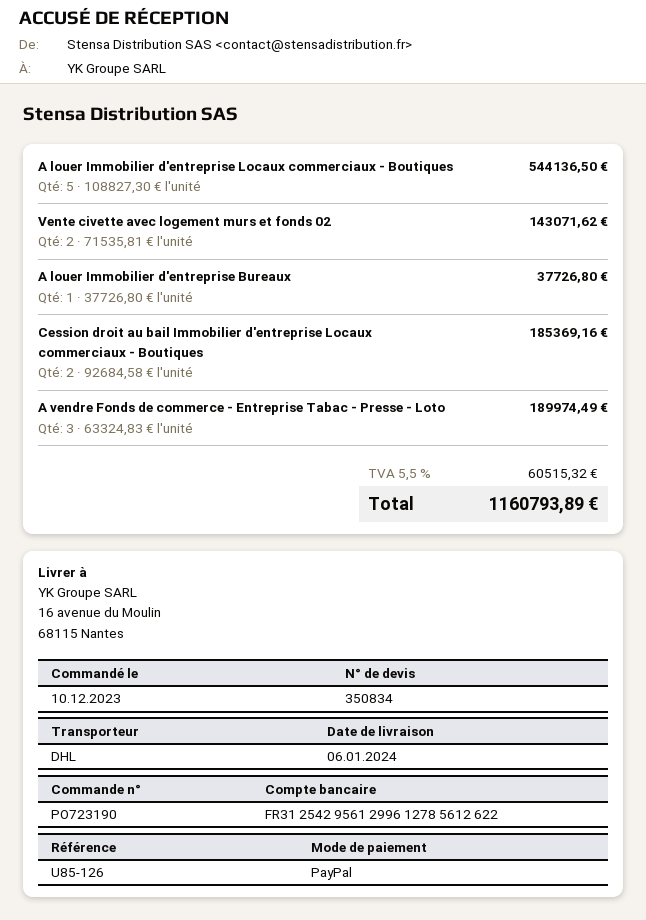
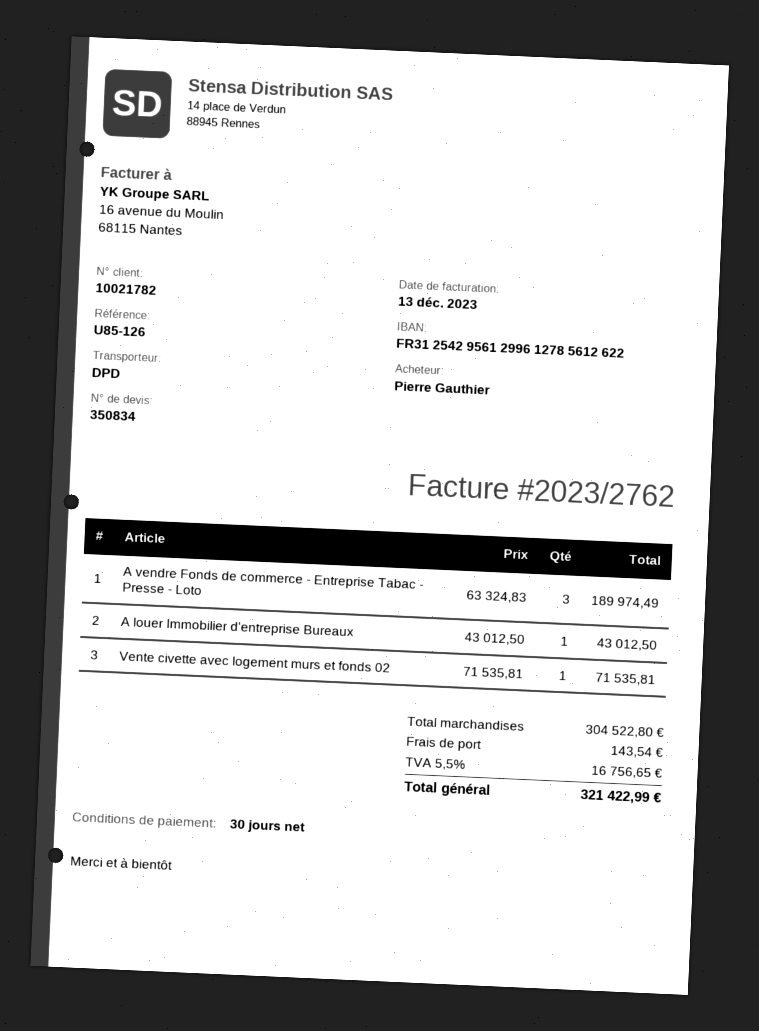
shipping method: DHL -> DPD
A louer Immobilier d'entreprise Locaux commerciaux - Boutiques: 5 x 108827.30 = 544136.50 -> none
Vente civette avec logement murs et fonds 02: 2 x 71535.81 = 143071.62 -> 1 x 71535.81 = 71535.81
A louer Immobilier d'entreprise Bureaux: 1 x 37726.80 = 37726.80 -> 1 x 43012.50 = 43012.50
Cession droit au bail Immobilier d'entreprise Locaux commerciaux - Boutiques: 2 x 92684.58 = 185369.16 -> none
shipping: none -> 143.54
tax: 5.5% = 60515.32 -> 5.5% = 16756.65
total: 1160793.89 -> 321422.99

